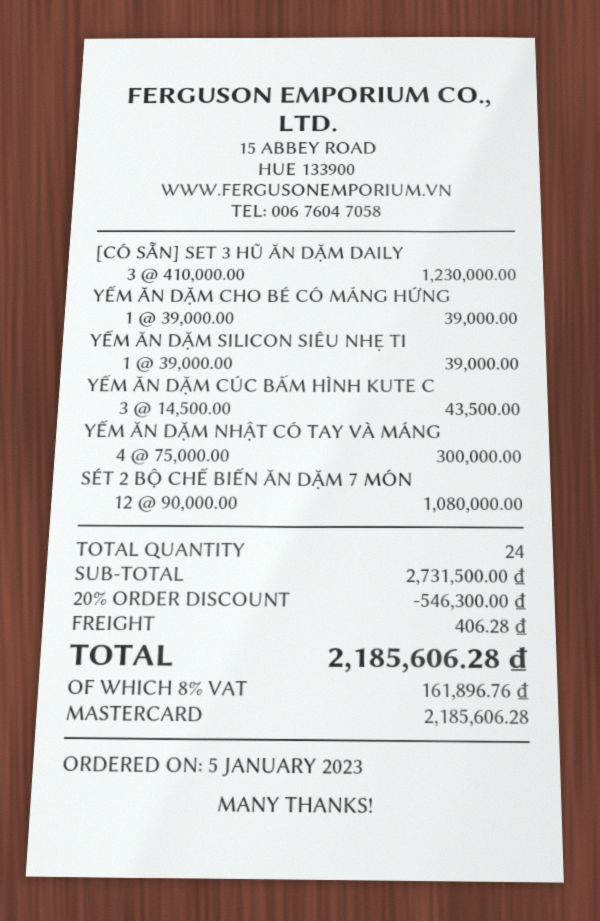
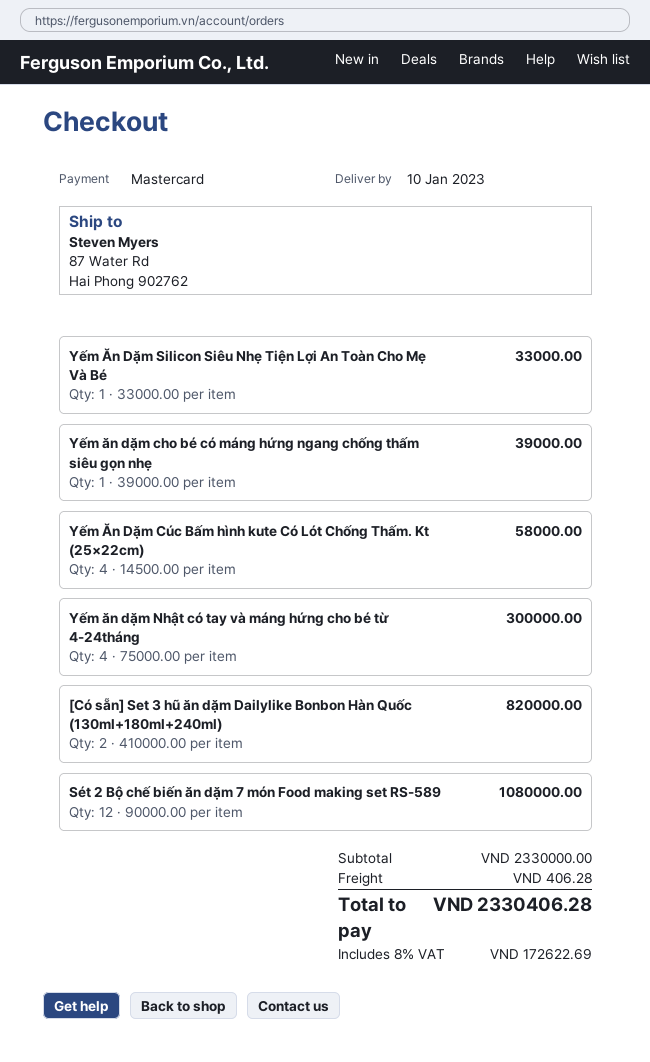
[CÓ SẴN] SET 3 HŨ ĂN DẶM DAILY: 3 x 410000.00 = 1230000.00 -> 2 x 410000.00 = 820000.00
YẾM ĂN DẶM SILICON SIÊU NHẸ TI: 1 x 39000.00 = 39000.00 -> 1 x 33000.00 = 33000.00
YẾM ĂN DẶM CÚC BẤM HÌNH KUTE C: 3 x 14500.00 = 43500.00 -> 4 x 14500.00 = 58000.00
subtotal: 2731500.00 -> 2330000.00
discount: 20% = 546300.00 -> none
tax: 8% = 161896.76 -> 8% = 172622.69
total: 2185606.28 -> 2330406.28

